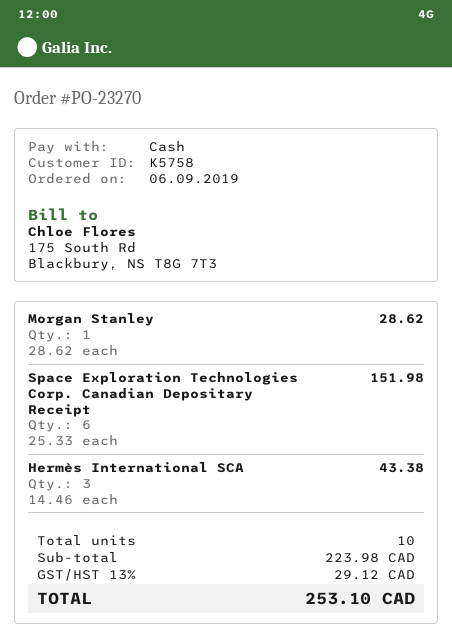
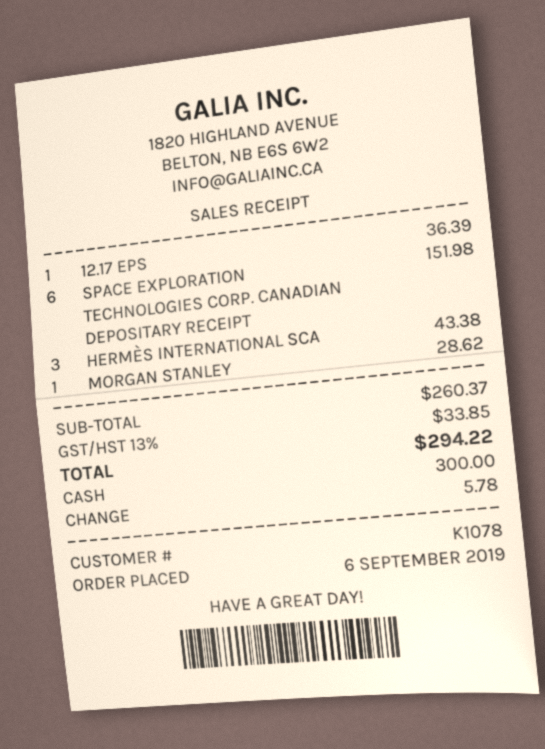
customer number: K5758 -> K1078
12.17 EPS: none -> 1 for 36.39
subtotal: 223.98 -> 260.37
tax: 13% = 29.12 -> 13% = 33.85
total: 253.10 -> 294.22

